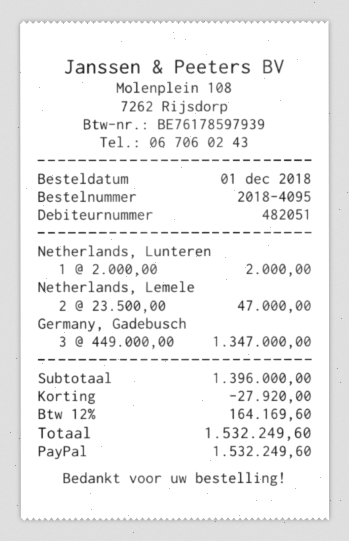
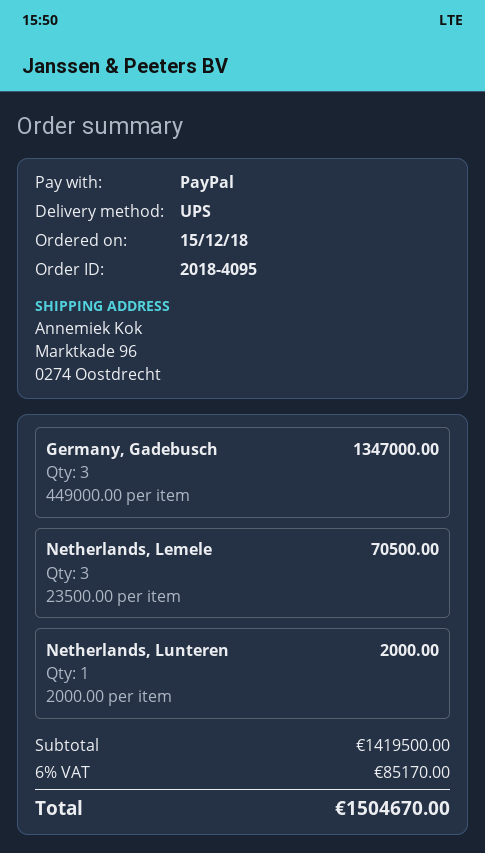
order date: 2018-12-01 -> 2018-12-15
Netherlands, Lemele: 2 x 23500.00 = 47000.00 -> 3 x 23500.00 = 70500.00
subtotal: 1396000.00 -> 1419500.00
discount: 27920.00 -> none
tax: 12% = 164169.60 -> 6% = 85170.00
total: 1532249.60 -> 1504670.00

